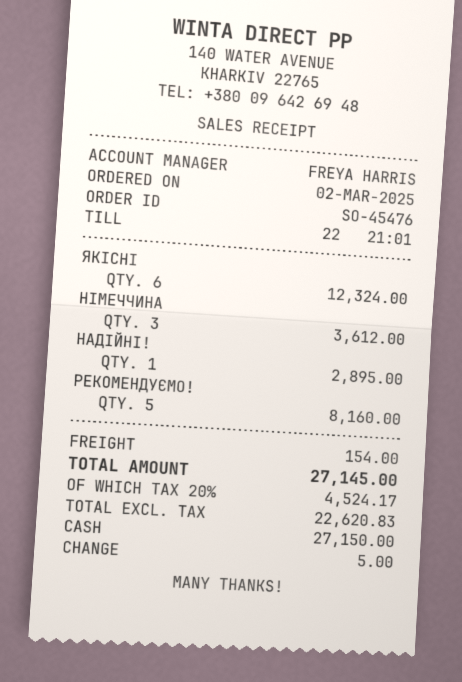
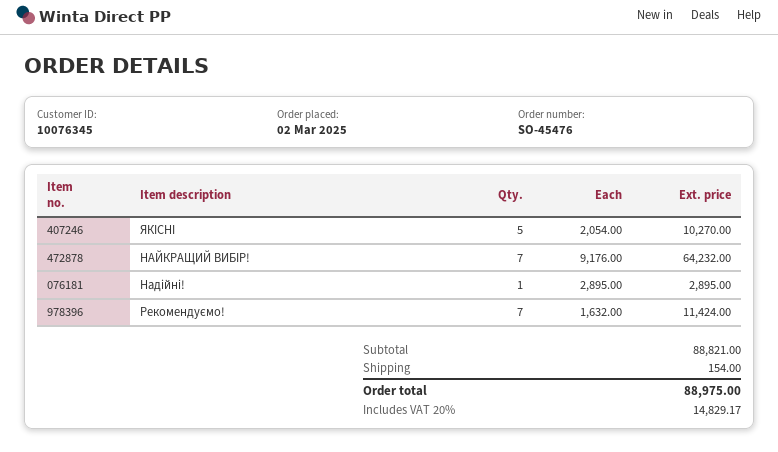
ЯКІСНІ: 6 for 12324.00 -> 5 for 10270.00
НІМЕЧЧИНА: 3 for 3612.00 -> none
РЕКОМЕНДУЄМО!: 5 for 8160.00 -> 7 for 11424.00
НАЙКРАЩИЙ ВИБІР!: none -> 7 for 64232.00
tax: 20% = 4524.17 -> 20% = 14829.17
total: 27145.00 -> 88975.00

